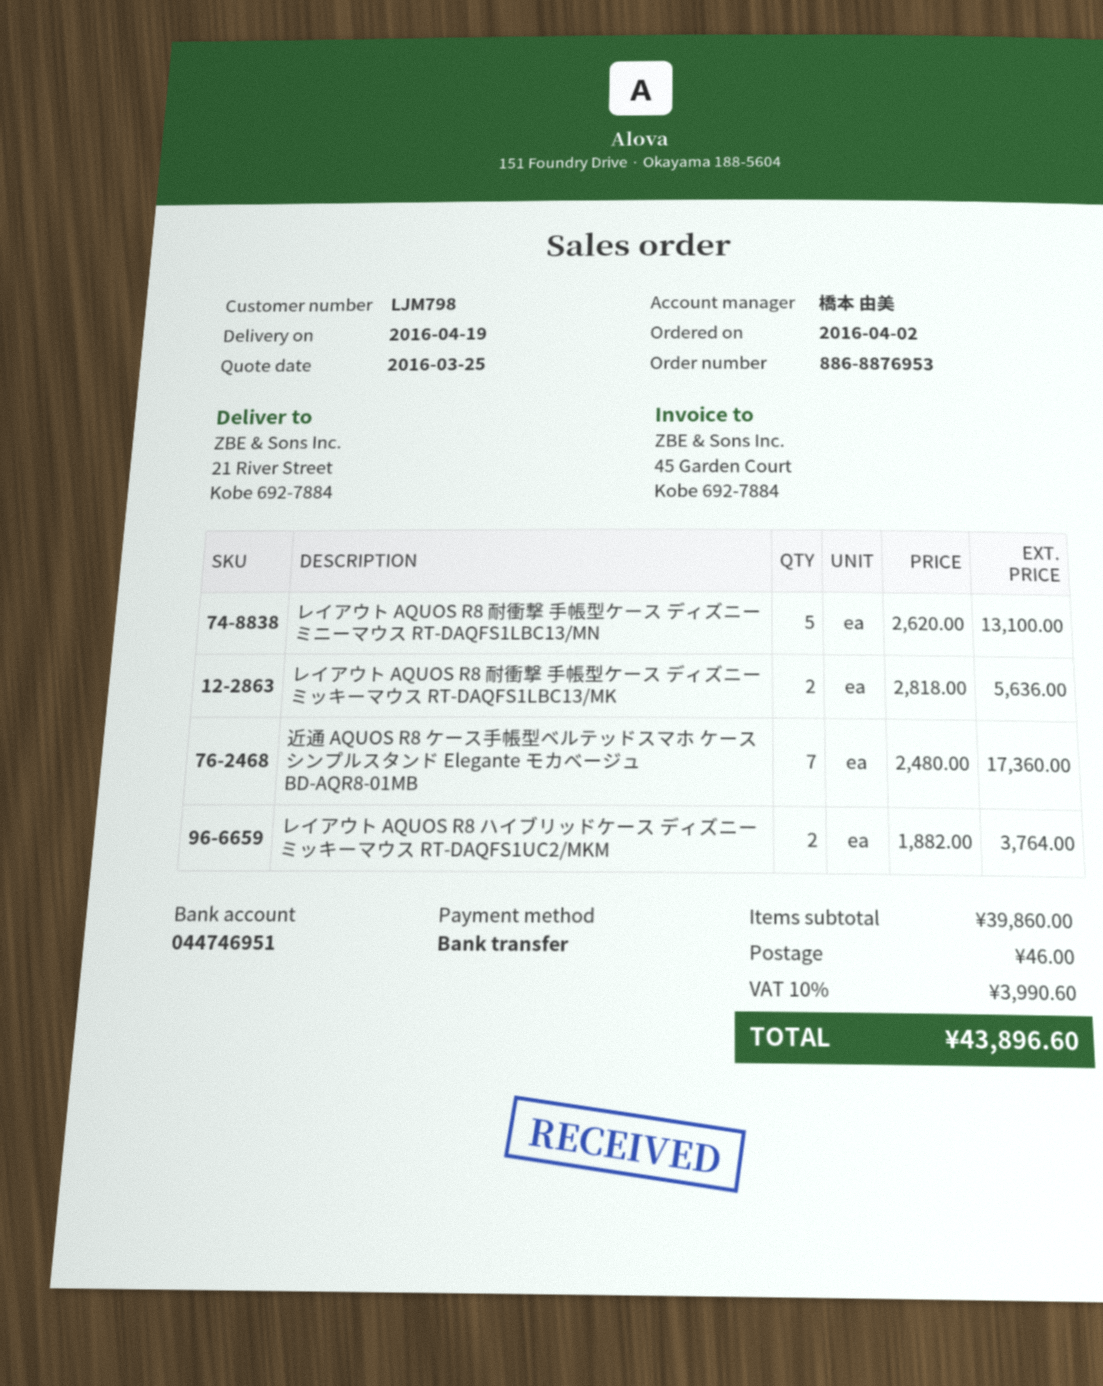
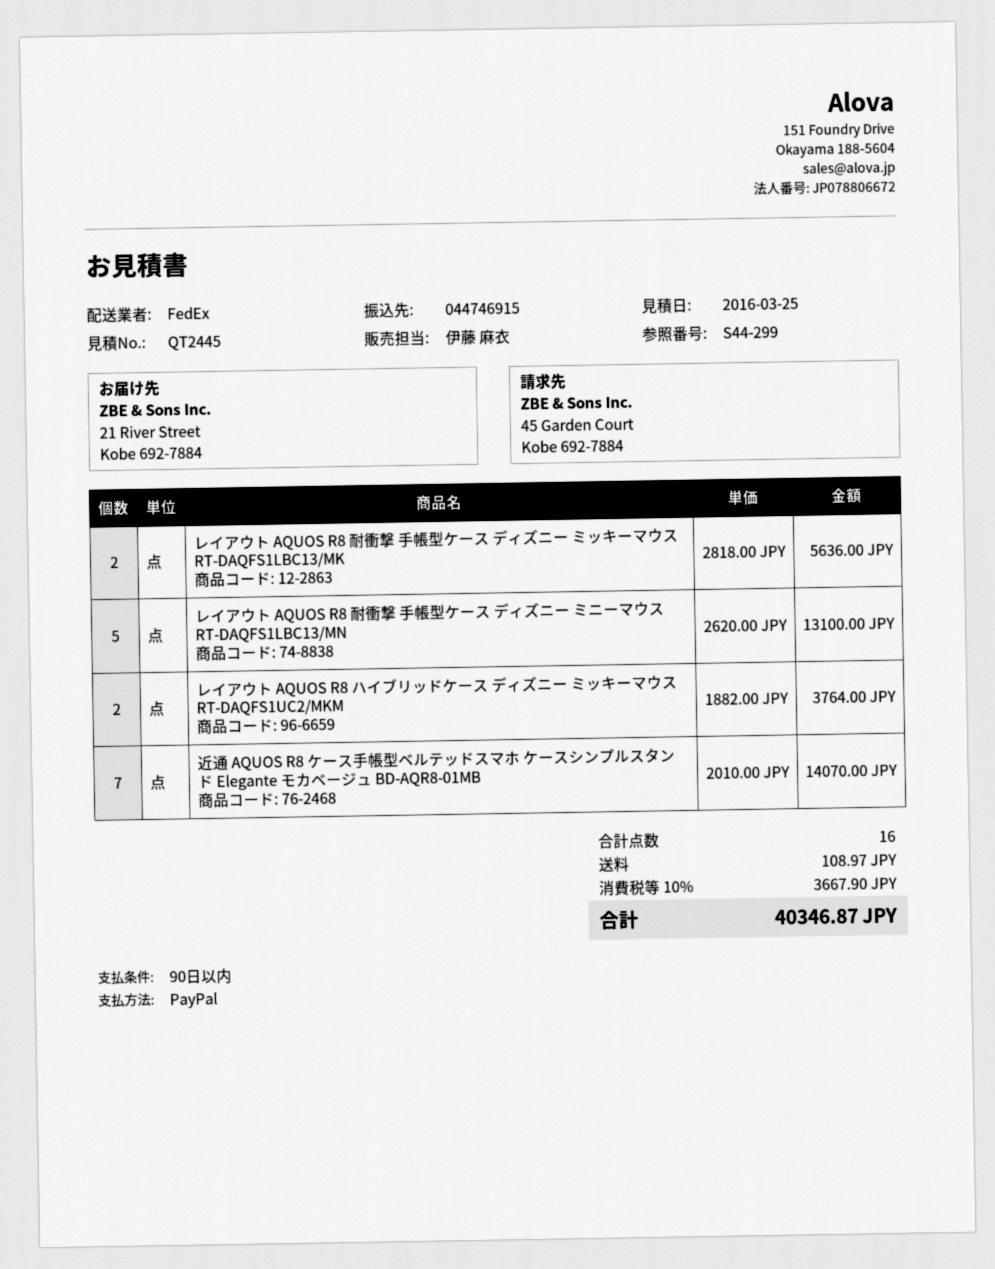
sales rep: 橋本 由美 -> 伊藤 麻衣
payment method: bank transfer -> PayPal
bank account: 044746951 -> 044746915
近通 AQUOS R8 ケース手帳型ベルテッドスマホ ケースシンプルスタンド Elegante モカベージュ BD-AQR8-01MB: 7 x 2480.00 = 17360.00 -> 7 x 2010.00 = 14070.00
shipping: 46.00 -> 108.97
tax: 10% = 3990.60 -> 10% = 3667.90
total: 43896.60 -> 40346.87

